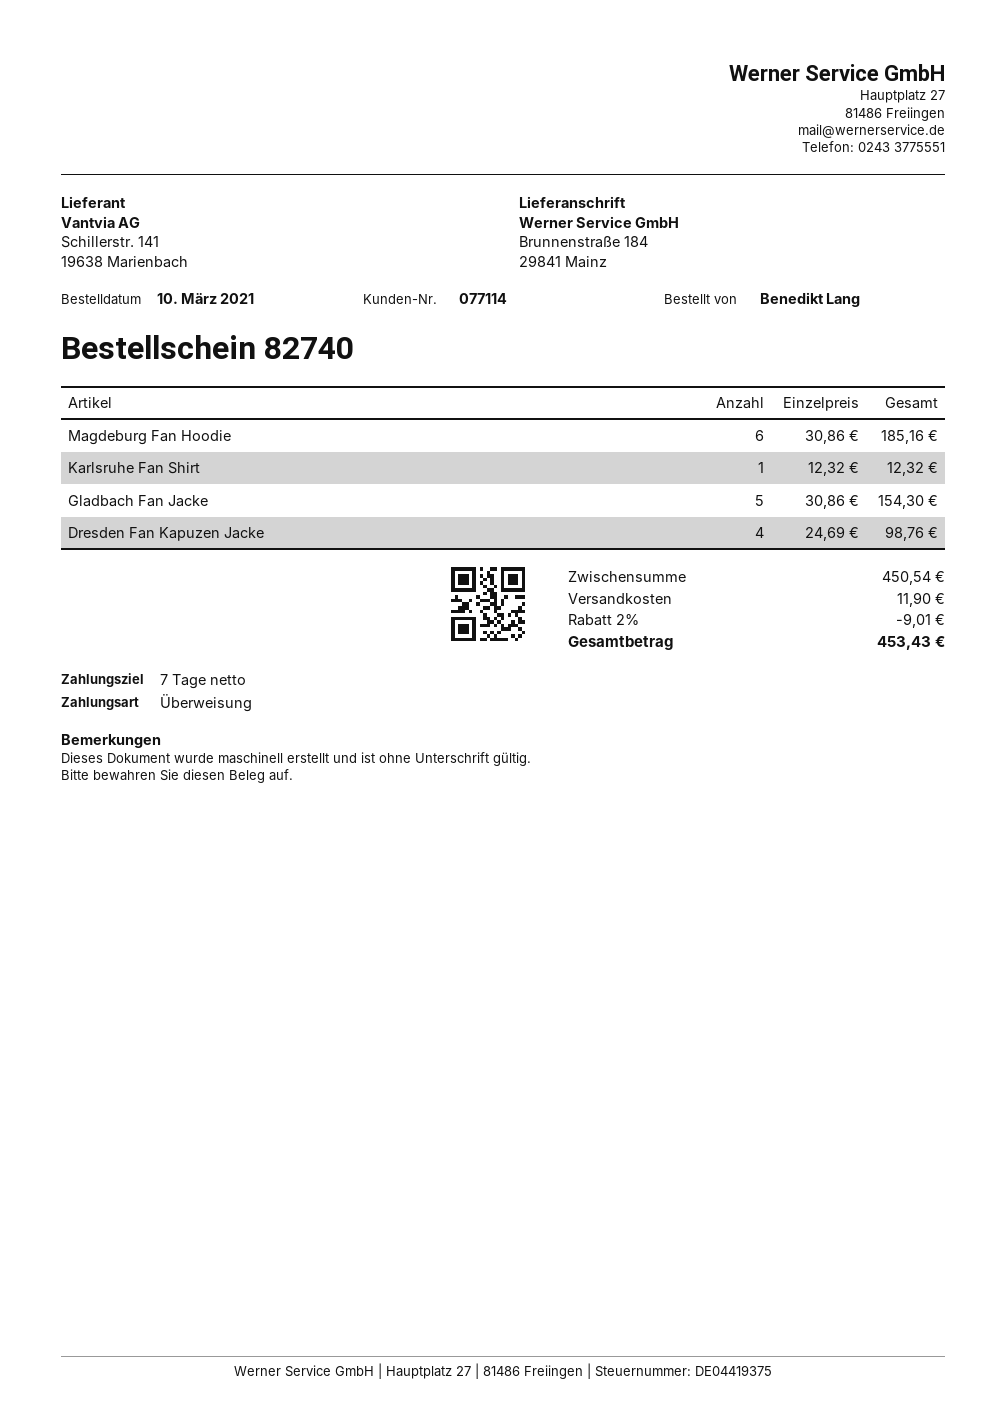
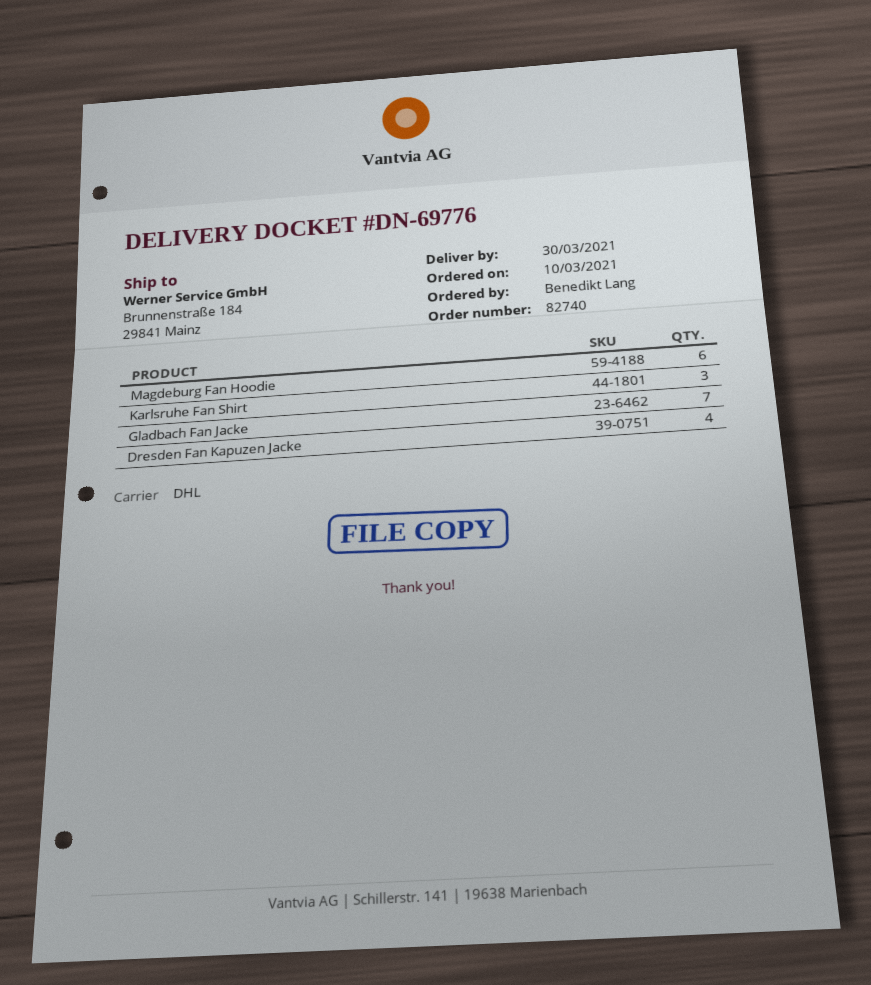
Karlsruhe Fan Shirt: 1 -> 3
Gladbach Fan Jacke: 5 -> 7

